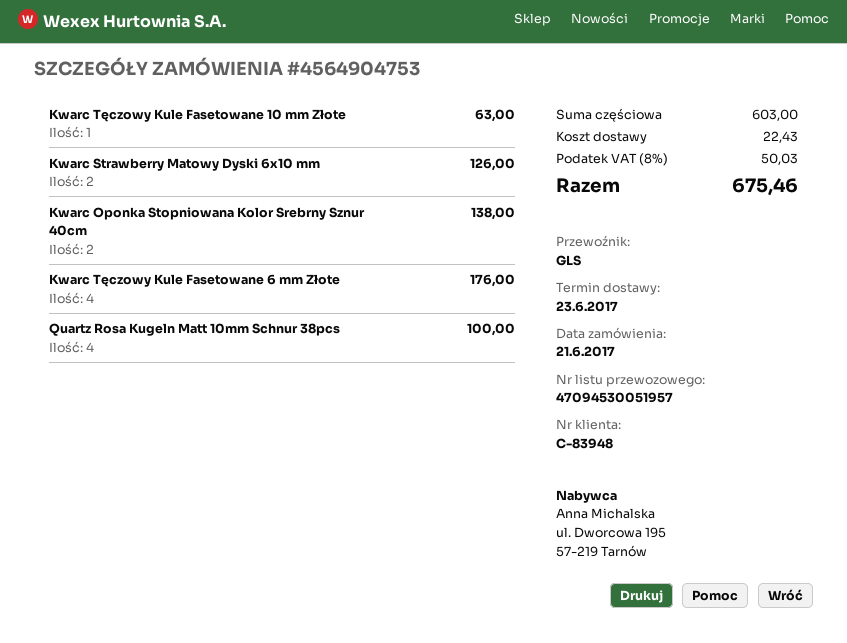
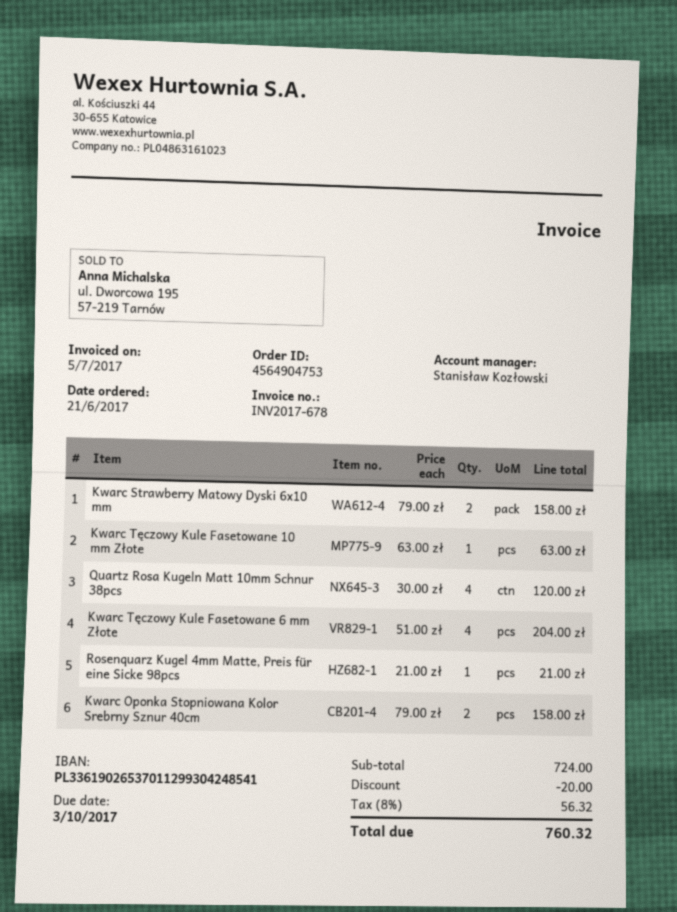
Kwarc Strawberry Matowy Dyski 6x10 mm: 2 for 126.00 -> 2 for 158.00
Kwarc Oponka Stopniowana Kolor Srebrny Sznur 40cm: 2 for 138.00 -> 2 for 158.00
Kwarc Tęczowy Kule Fasetowane 6 mm Złote: 4 for 176.00 -> 4 for 204.00
Quartz Rosa Kugeln Matt 10mm Schnur 38pcs: 4 for 100.00 -> 4 for 120.00
Rosenquarz Kugel 4mm Matte, Preis für eine Sicke 98pcs: none -> 1 for 21.00
subtotal: 603.00 -> 724.00
discount: none -> 20.00
shipping: 22.43 -> none
tax: 8% = 50.03 -> 8% = 56.32
total: 675.46 -> 760.32

